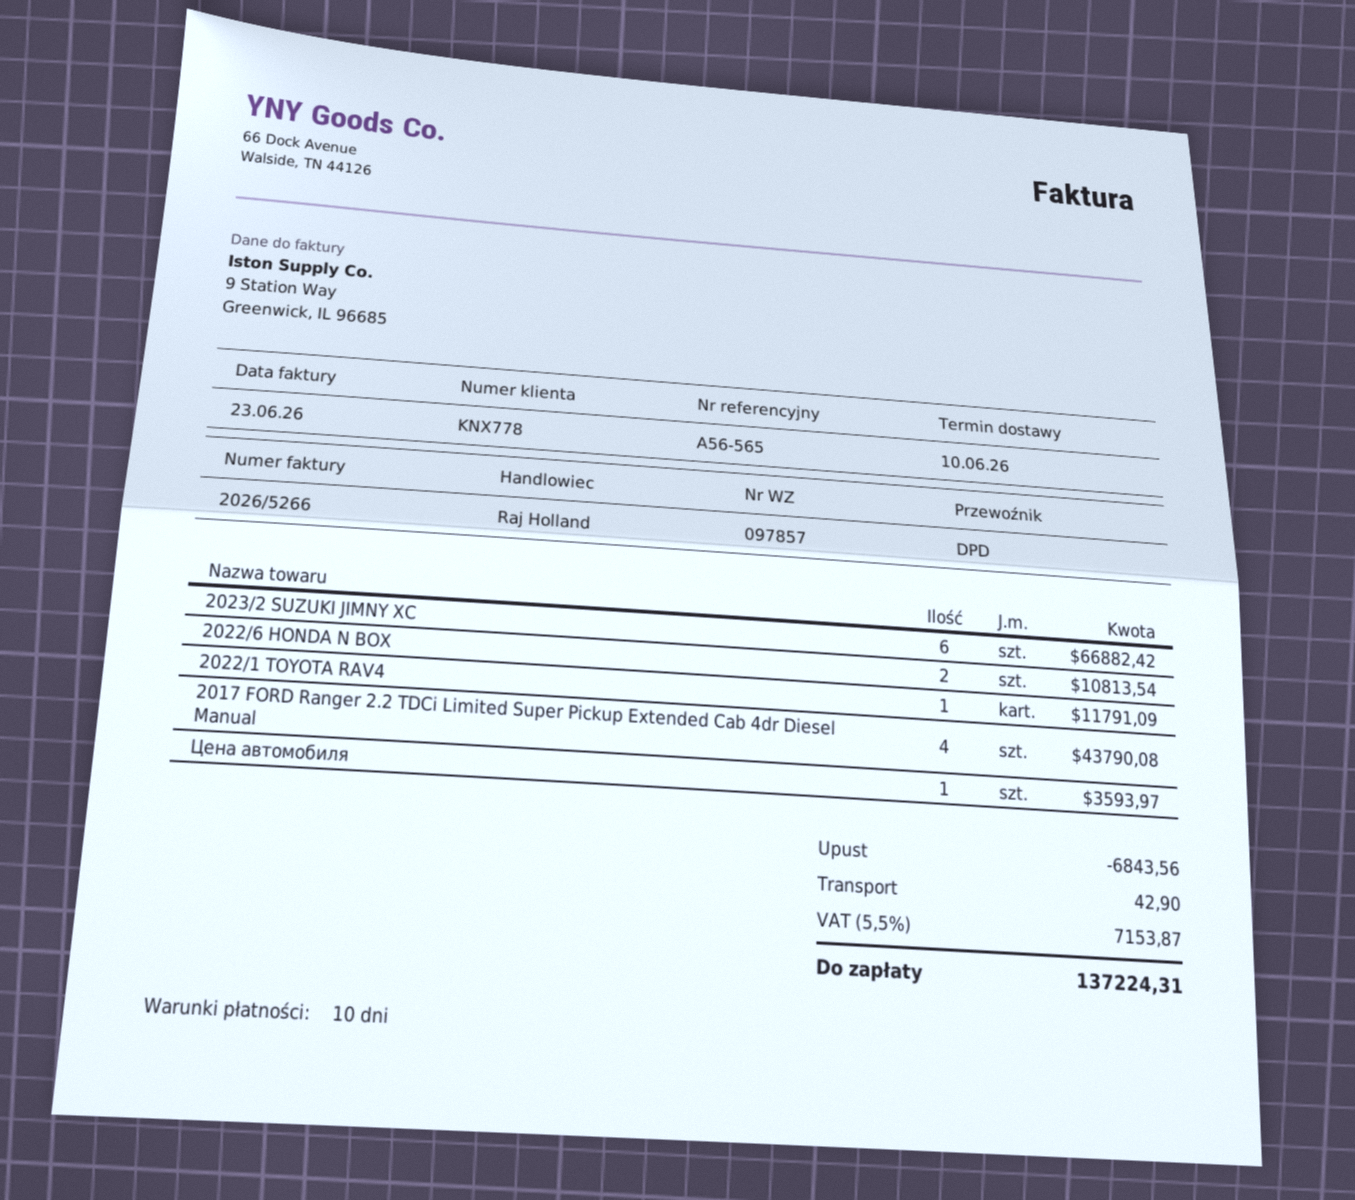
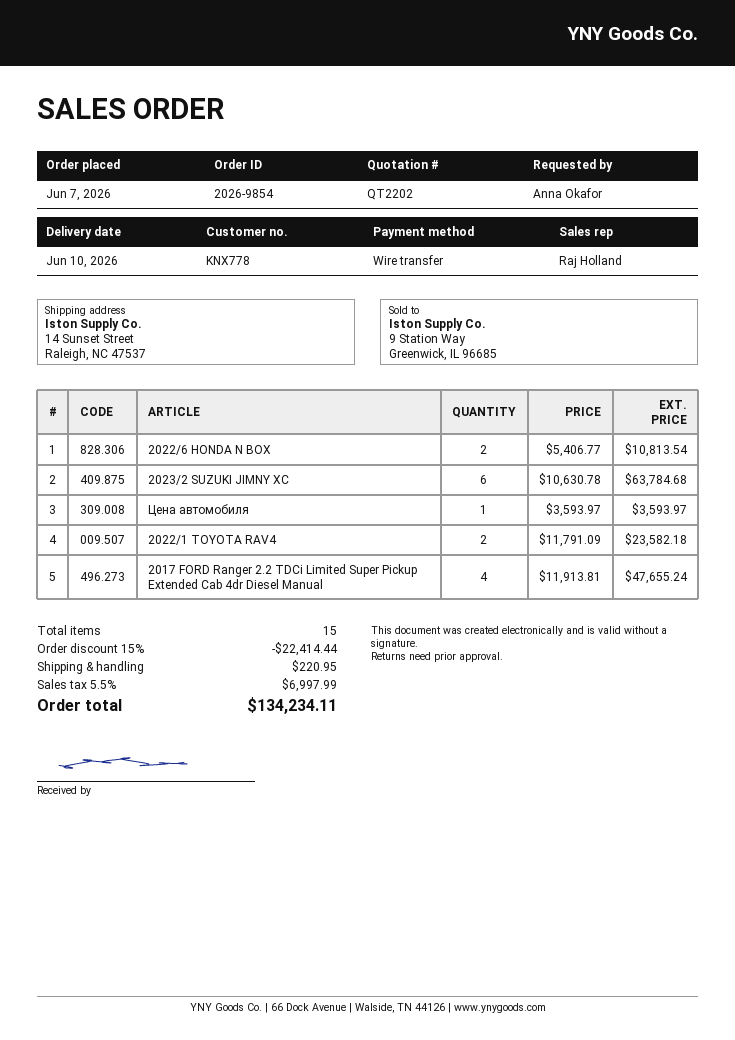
2023/2 SUZUKI JIMNY XC: 6 for 66882.42 -> 6 for 63784.68
2022/1 TOYOTA RAV4: 1 for 11791.09 -> 2 for 23582.18
2017 FORD Ranger 2.2 TDCi Limited Super Pickup Extended Cab 4dr Diesel Manual: 4 for 43790.08 -> 4 for 47655.24
discount: 6843.56 -> 22414.44
shipping: 42.90 -> 220.95
tax: 5.5% = 7153.87 -> 5.5% = 6997.99
total: 137224.31 -> 134234.11

